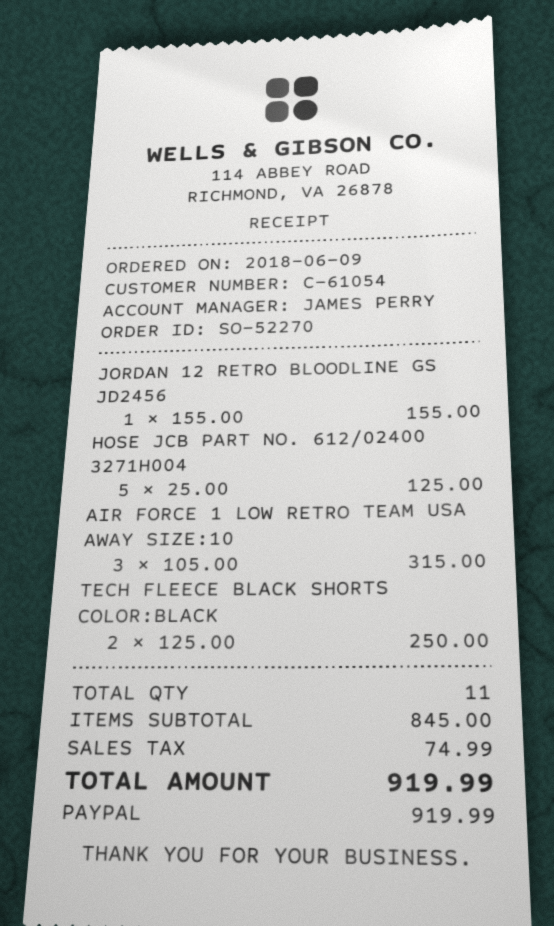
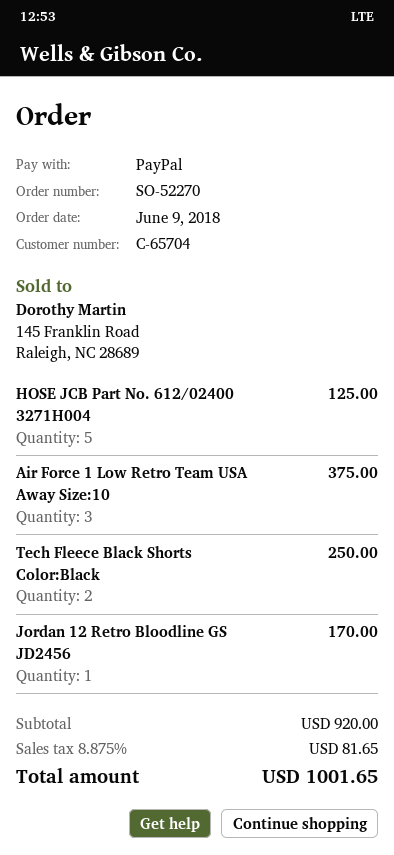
customer number: C-61054 -> C-65704
JORDAN 12 RETRO BLOODLINE GS JD2456: 1 for 155.00 -> 1 for 170.00
AIR FORCE 1 LOW RETRO TEAM USA AWAY SIZE:10: 3 for 315.00 -> 3 for 375.00
subtotal: 845.00 -> 920.00
tax: 74.99 -> 81.65
total: 919.99 -> 1001.65

